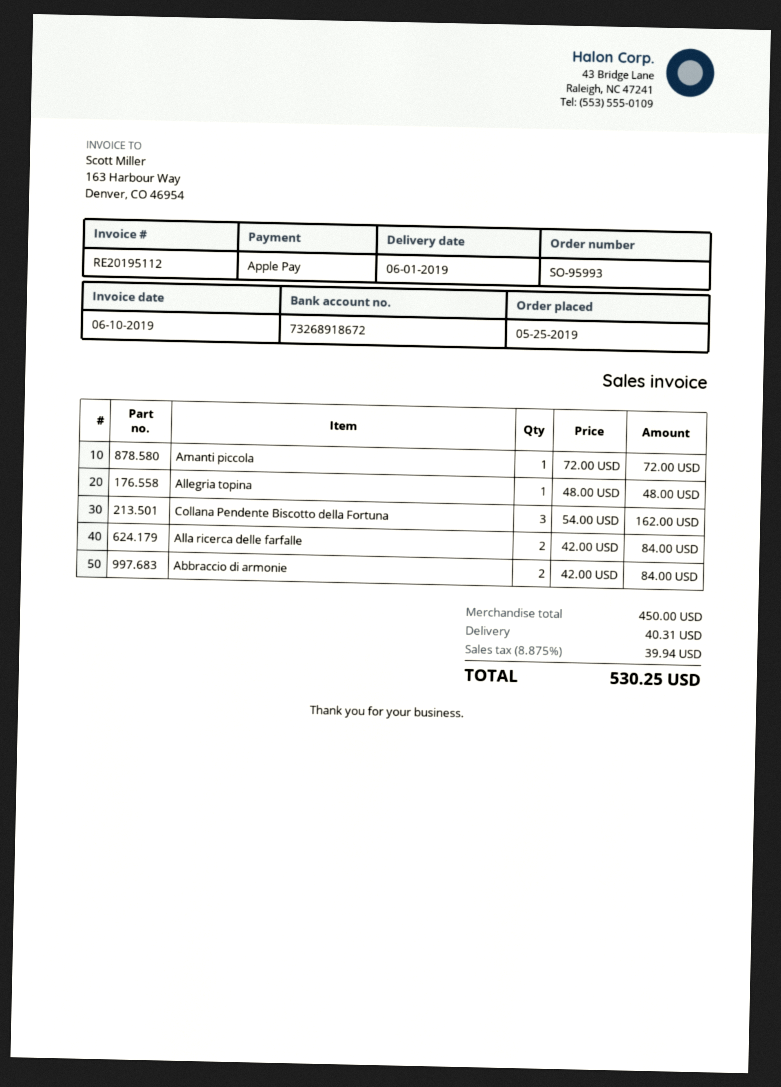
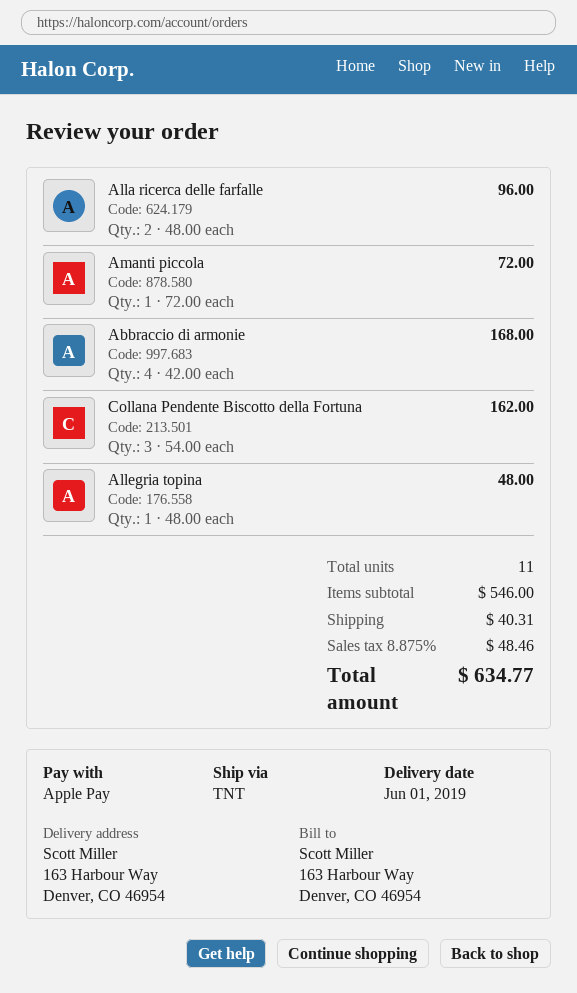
Alla ricerca delle farfalle: 2 x 42.00 = 84.00 -> 2 x 48.00 = 96.00
Abbraccio di armonie: 2 x 42.00 = 84.00 -> 4 x 42.00 = 168.00
subtotal: 450.00 -> 546.00
tax: 8.875% = 39.94 -> 8.875% = 48.46
total: 530.25 -> 634.77

